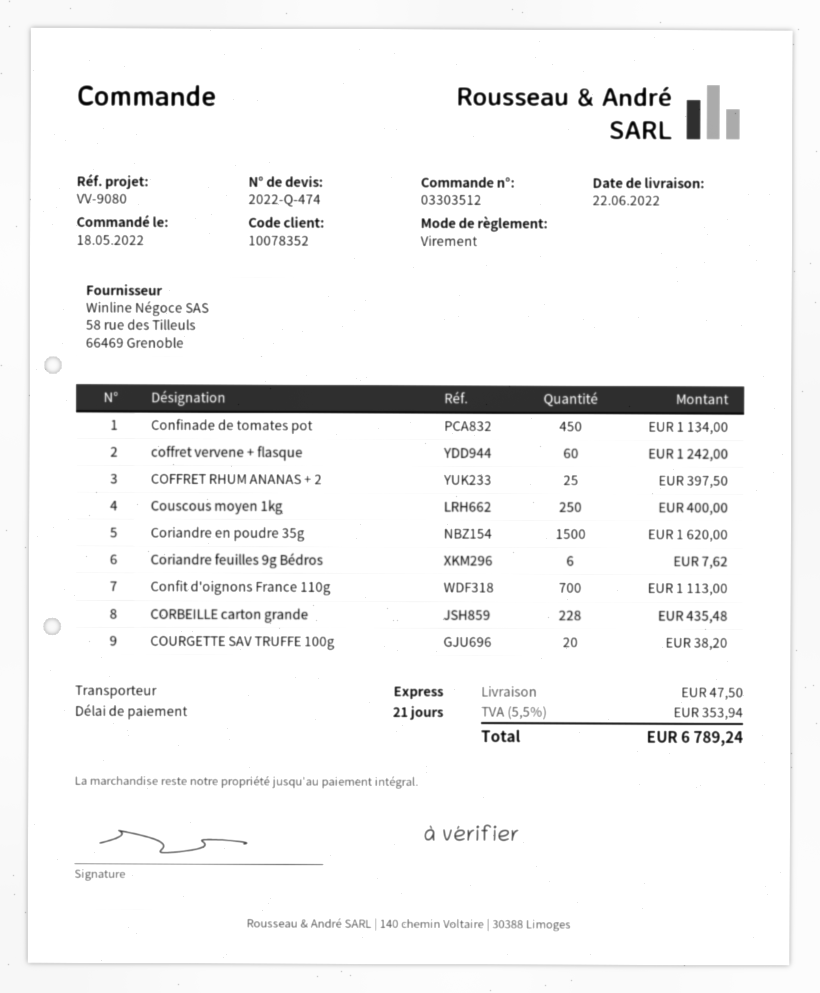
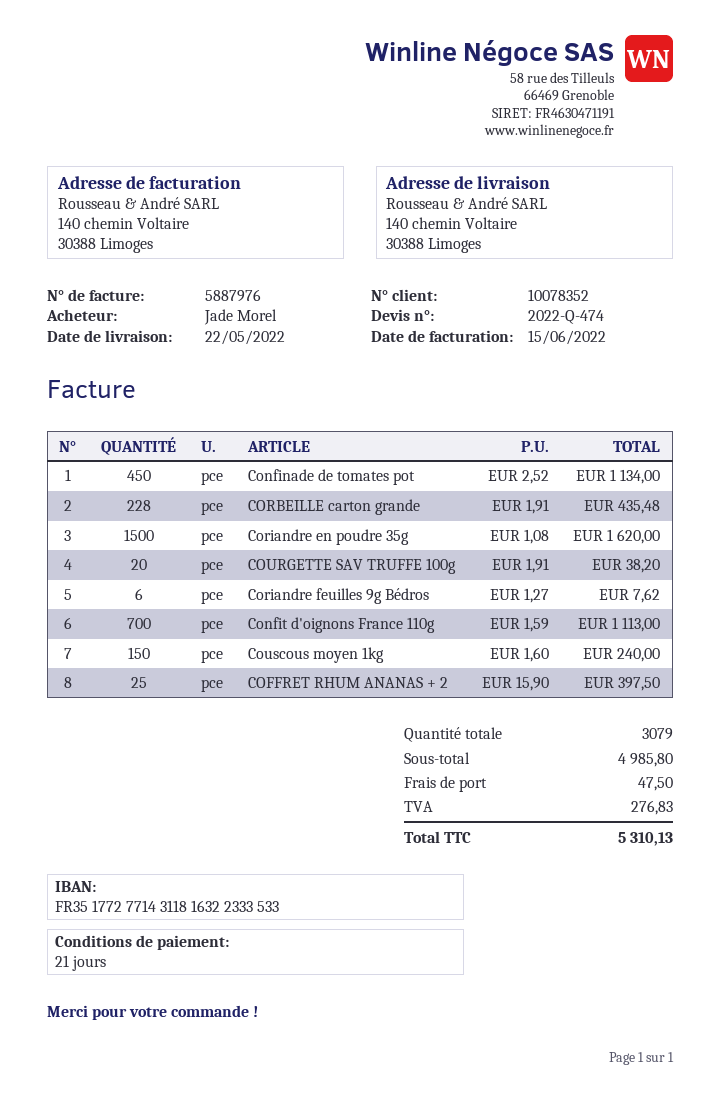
delivery date: 2022-06-22 -> 2022-05-22
coffret vervene + flasque: 60 for 1242.00 -> none
Couscous moyen 1kg: 250 for 400.00 -> 150 for 240.00
tax: 353.94 -> 276.83
total: 6789.24 -> 5310.13

